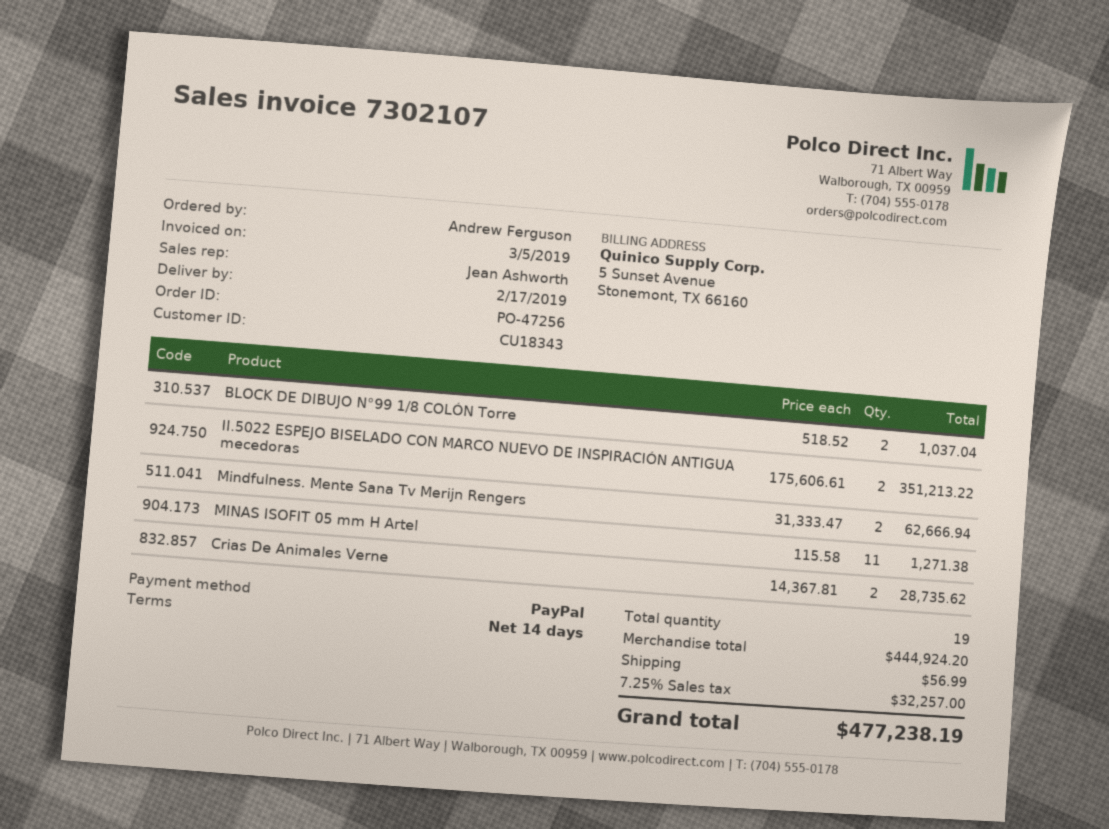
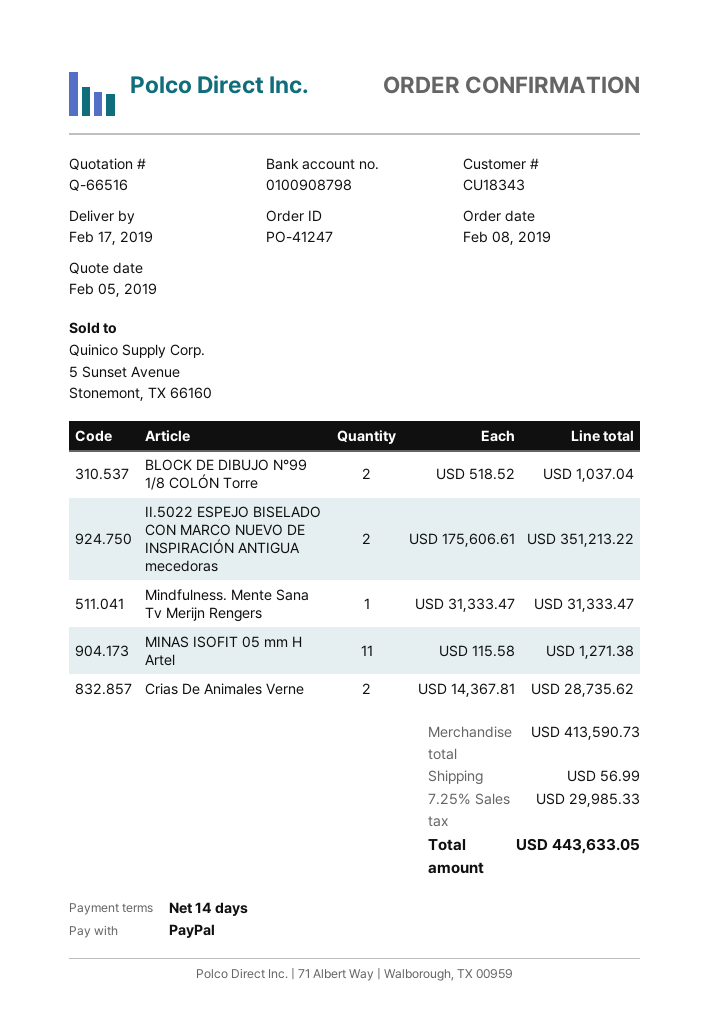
order number: PO-47256 -> PO-41247
Mindfulness. Mente Sana Tv Merijn Rengers: 2 x 31333.47 = 62666.94 -> 1 x 31333.47 = 31333.47
subtotal: 444924.20 -> 413590.73
tax: 7.25% = 32257.00 -> 7.25% = 29985.33
total: 477238.19 -> 443633.05

